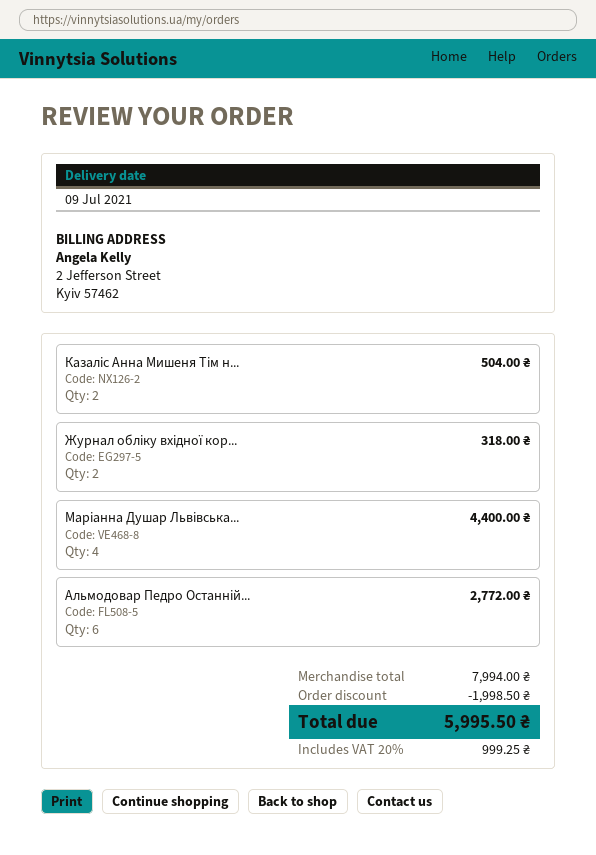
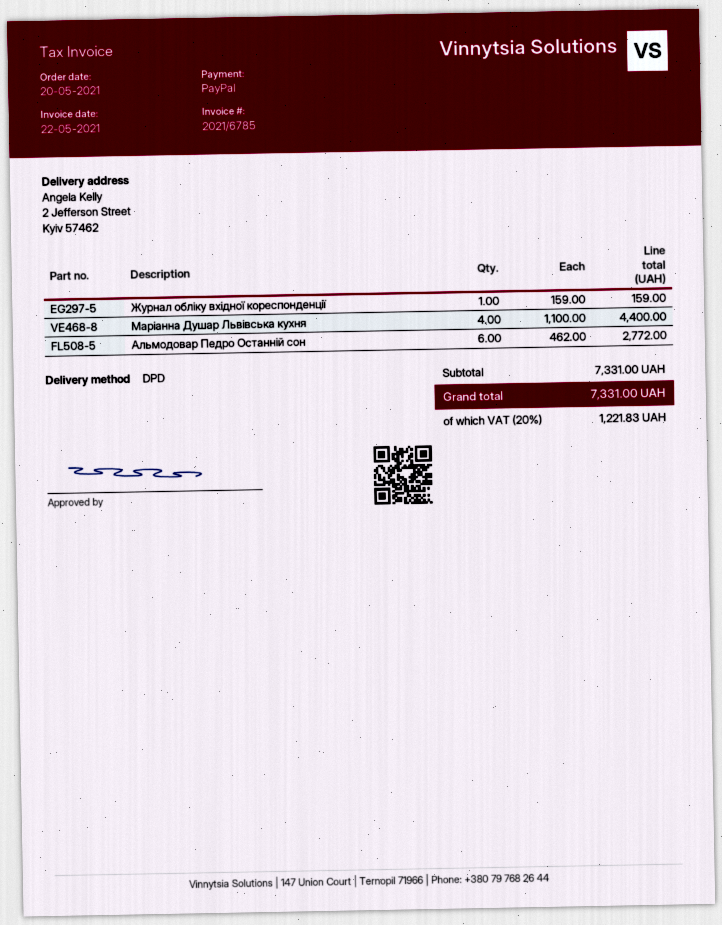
Казаліс Анна Мишеня Тім н...: 2 for 504.00 -> none
Журнал обліку вхідної кор...: 2 for 318.00 -> 1 for 159.00
subtotal: 7994.00 -> 7331.00
discount: 1998.50 -> none
tax: 20% = 999.25 -> 20% = 1221.83
total: 5995.50 -> 7331.00

